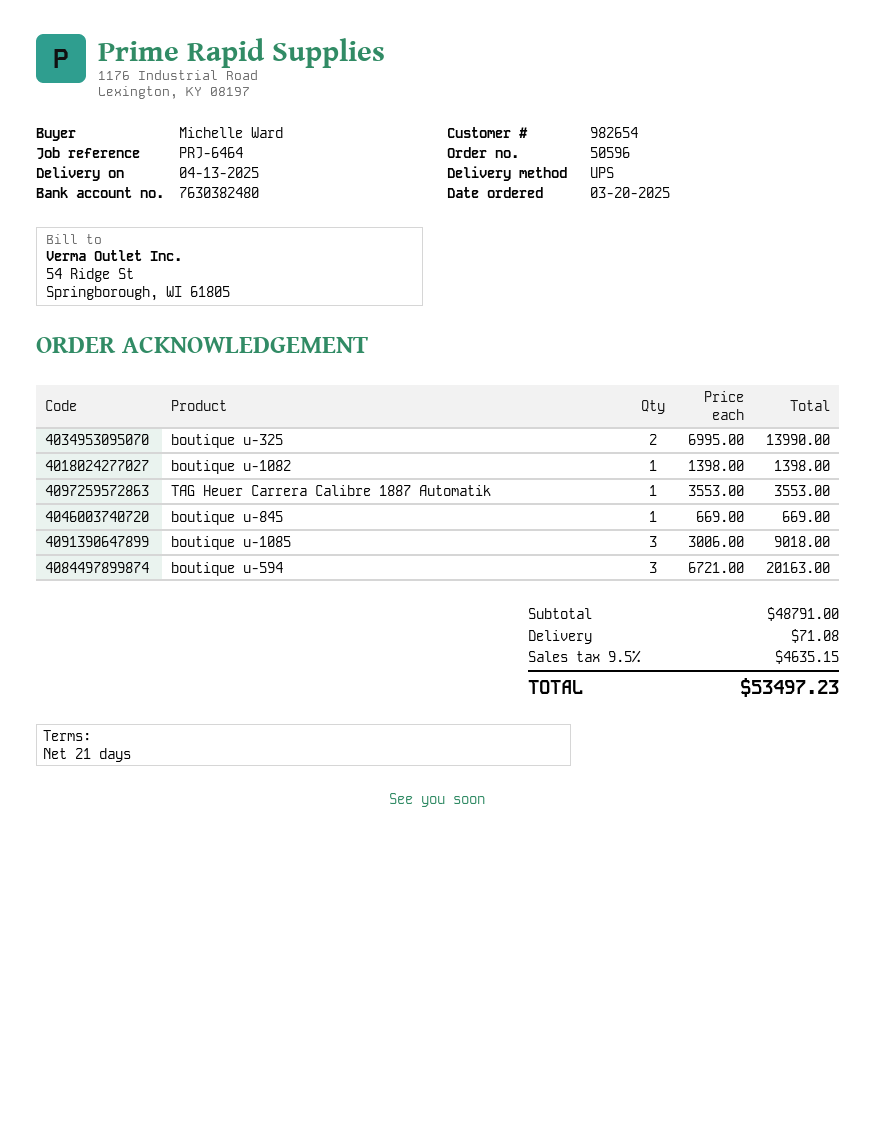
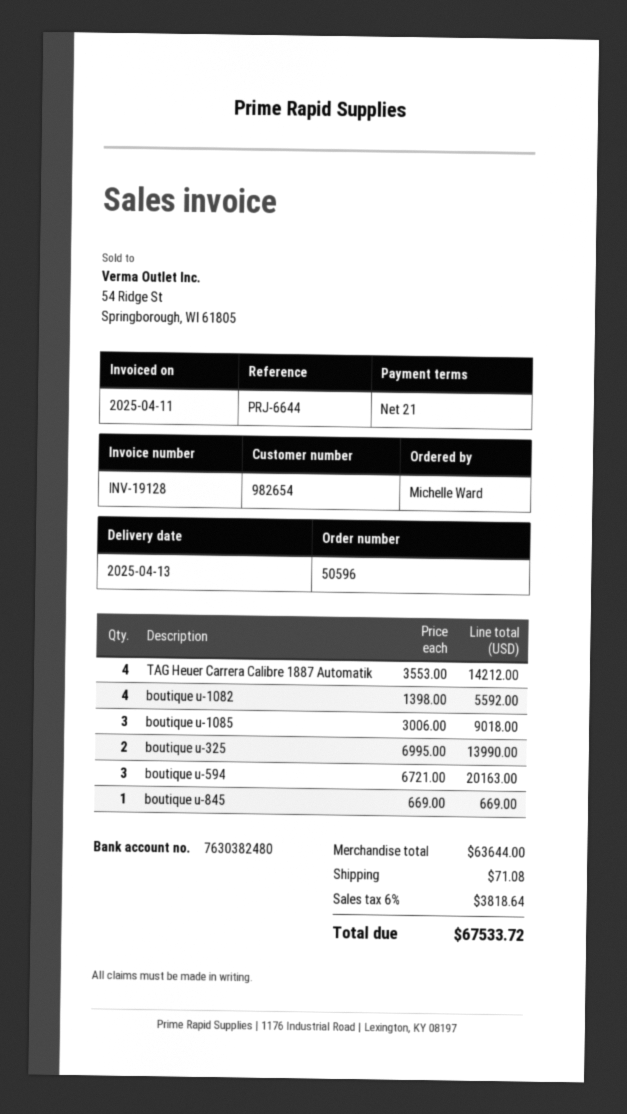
reference: PRJ-6464 -> PRJ-6644
boutique u-1082: 1 x 1398.00 = 1398.00 -> 4 x 1398.00 = 5592.00
TAG Heuer Carrera Calibre 1887 Automatik: 1 x 3553.00 = 3553.00 -> 4 x 3553.00 = 14212.00
subtotal: 48791.00 -> 63644.00
tax: 9.5% = 4635.15 -> 6% = 3818.64
total: 53497.23 -> 67533.72

